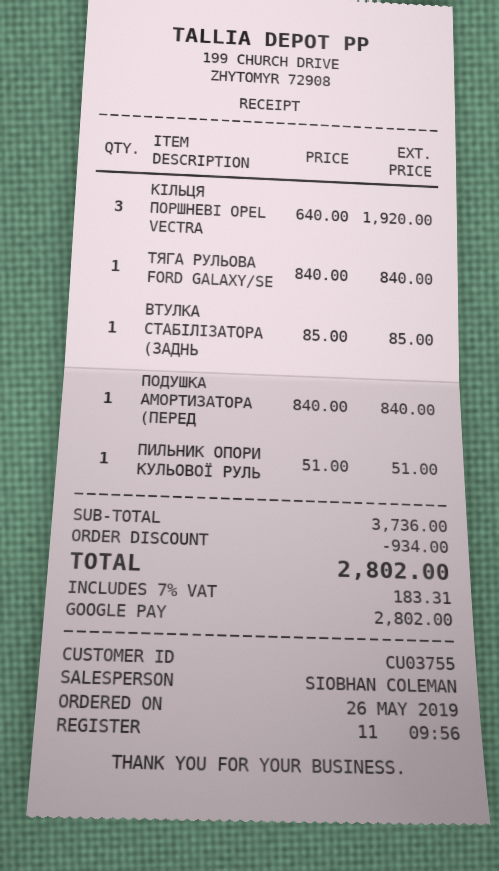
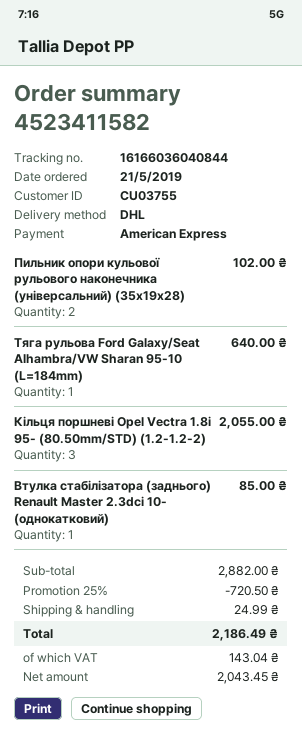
order date: 2019-05-26 -> 2019-05-21
payment method: Google Pay -> American Express
КІЛЬЦЯ ПОРШНЕВІ OPEL VECTRA: 3 for 1920.00 -> 3 for 2055.00
ТЯГА РУЛЬОВА FORD GALAXY/SE: 1 for 840.00 -> 1 for 640.00
ПОДУШКА АМОРТИЗАТОРА (ПЕРЕД: 1 for 840.00 -> none
ПИЛЬНИК ОПОРИ КУЛЬОВОЇ РУЛЬ: 1 for 51.00 -> 2 for 102.00
subtotal: 3736.00 -> 2882.00
discount: 934.00 -> 720.50
shipping: none -> 24.99
tax: 183.31 -> 143.04
total: 2802.00 -> 2186.49

